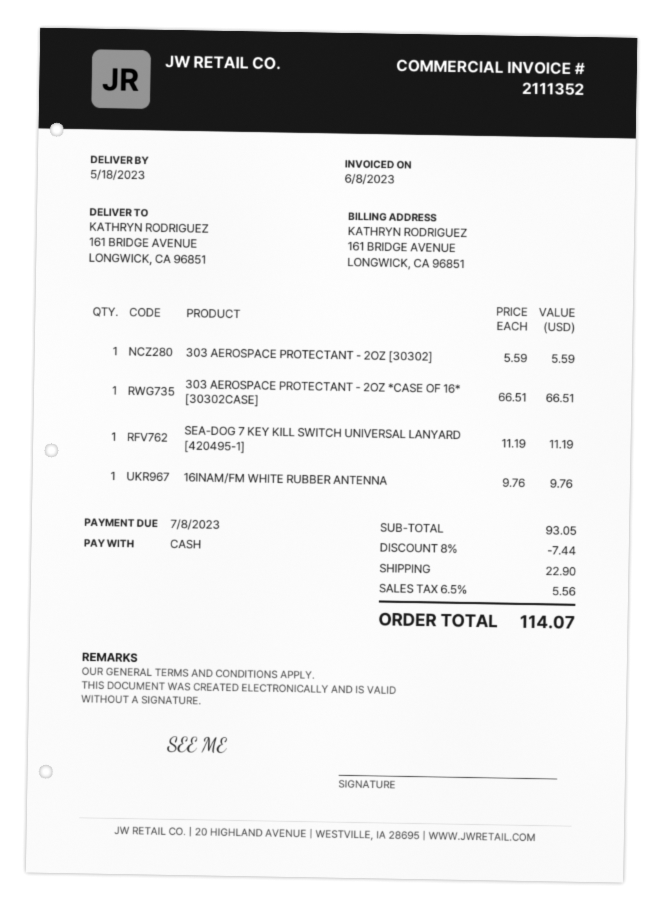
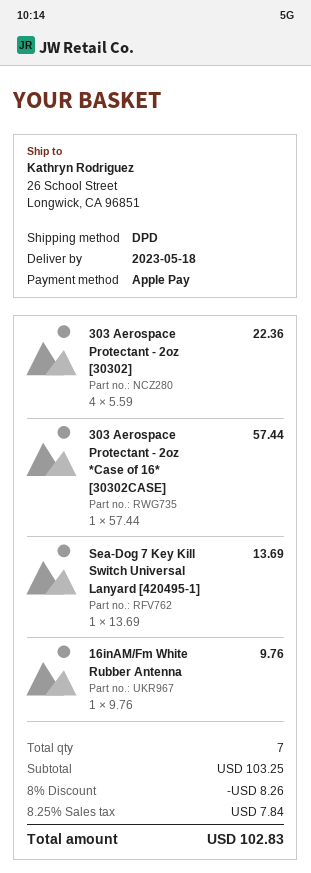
payment method: cash -> Apple Pay
ship to: 161 BRIDGE AVENUE, LONGWICK, CA 96851 -> 26 School Street, Longwick, CA 96851
303 AEROSPACE PROTECTANT - 2OZ [30302]: 1 x 5.59 = 5.59 -> 4 x 5.59 = 22.36
303 AEROSPACE PROTECTANT - 2OZ *CASE OF 16* [30302CASE]: 1 x 66.51 = 66.51 -> 1 x 57.44 = 57.44
SEA-DOG 7 KEY KILL SWITCH UNIVERSAL LANYARD [420495-1]: 1 x 11.19 = 11.19 -> 1 x 13.69 = 13.69
subtotal: 93.05 -> 103.25
discount: 8% = 7.44 -> 8% = 8.26
shipping: 22.90 -> none
tax: 6.5% = 5.56 -> 8.25% = 7.84
total: 114.07 -> 102.83

